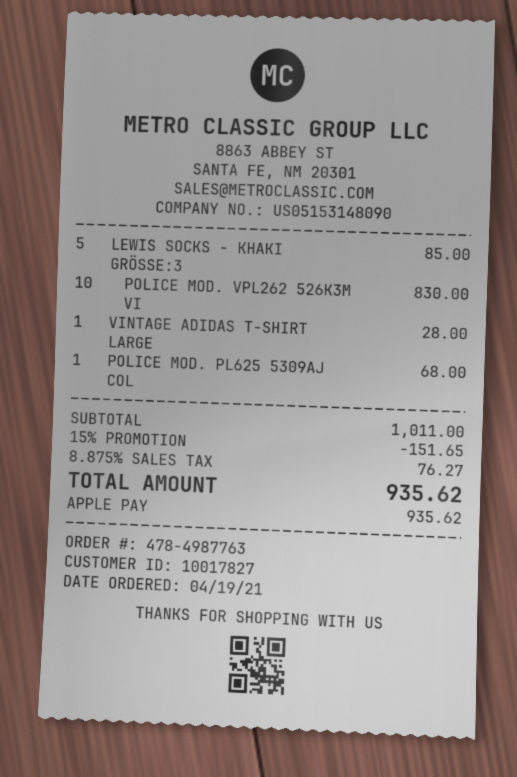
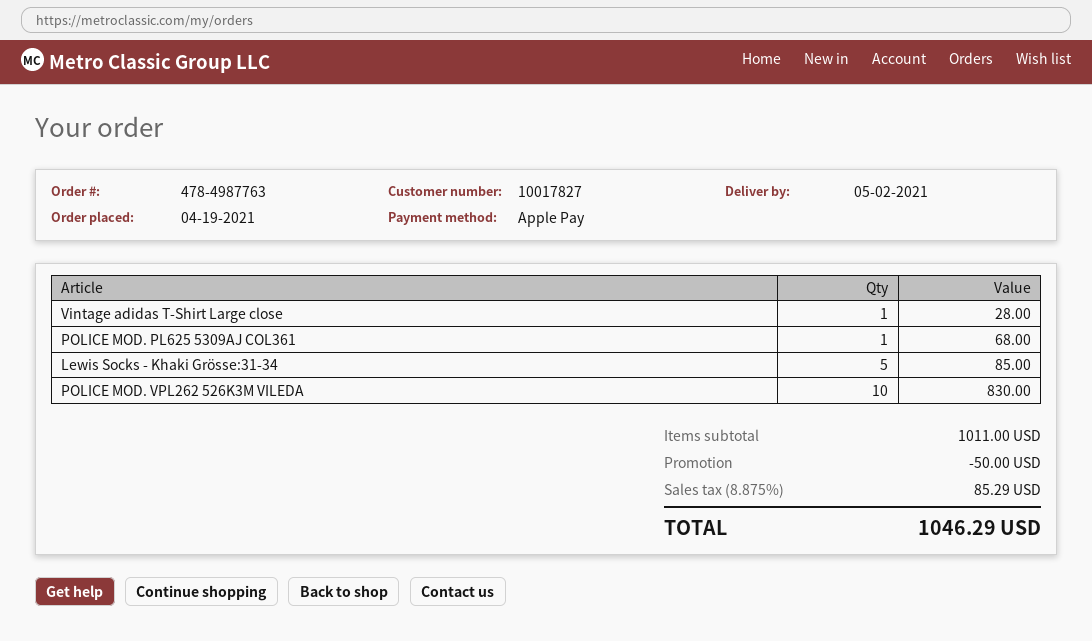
discount: 151.65 -> 50.00
tax: 8.875% = 76.27 -> 8.875% = 85.29
total: 935.62 -> 1046.29

